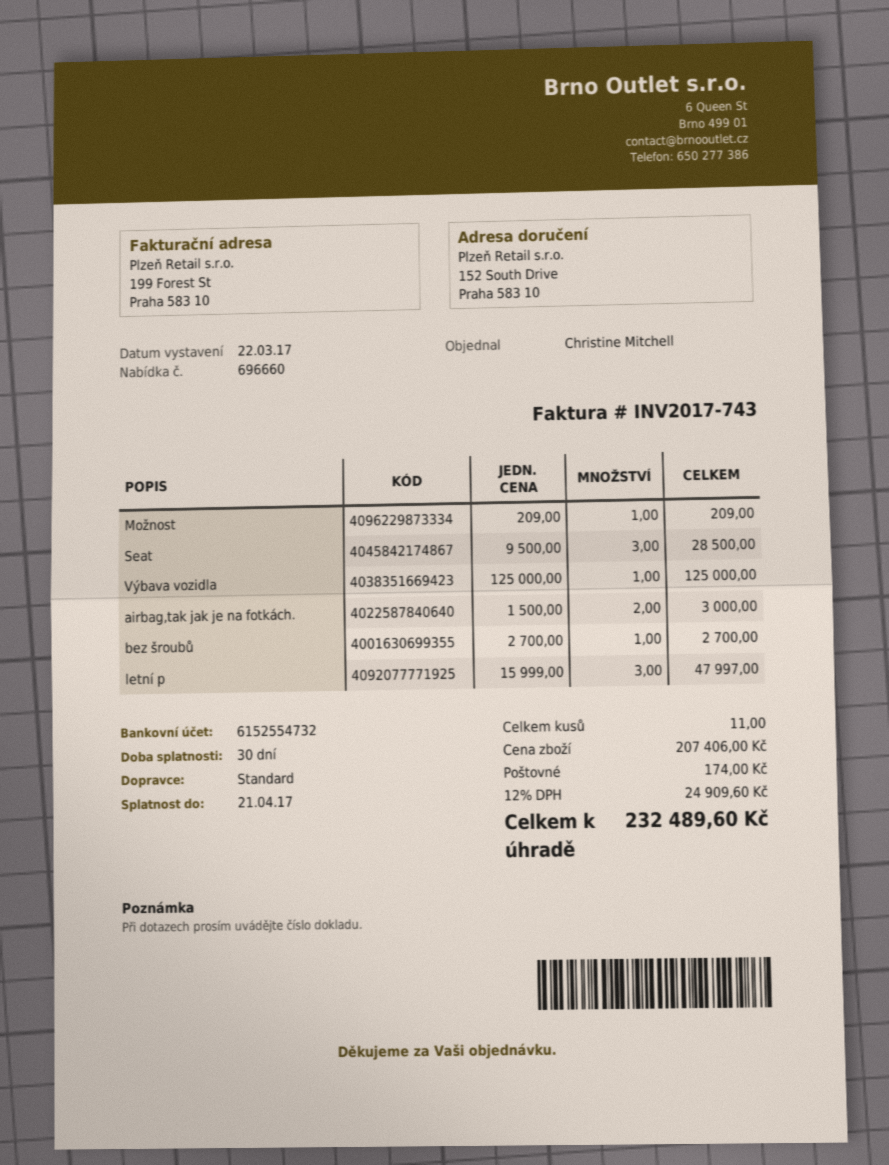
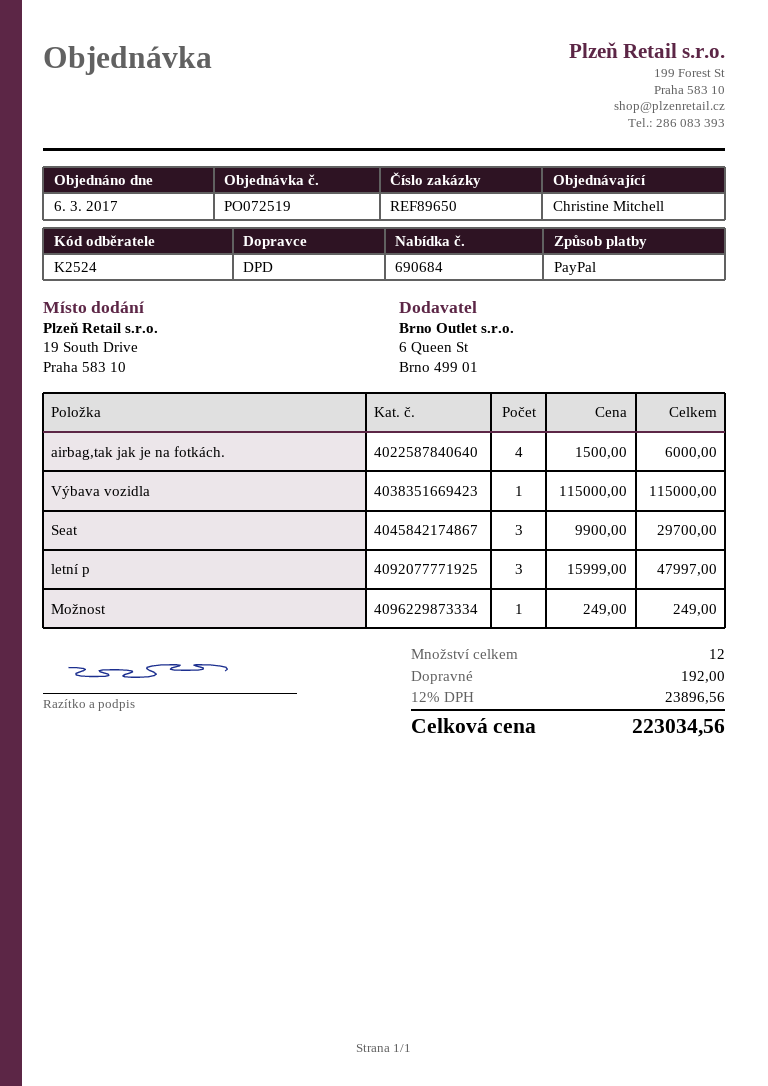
quote number: 696660 -> 690684
shipping method: standard -> DPD
ship to: 152 South Drive, Praha 583 10 -> 19 South Drive, Praha 583 10
Možnost: 1 x 209.00 = 209.00 -> 1 x 249.00 = 249.00
Seat: 3 x 9500.00 = 28500.00 -> 3 x 9900.00 = 29700.00
Výbava vozidla: 1 x 125000.00 = 125000.00 -> 1 x 115000.00 = 115000.00
airbag,tak jak je na fotkách.: 2 x 1500.00 = 3000.00 -> 4 x 1500.00 = 6000.00
bez šroubů: 1 x 2700.00 = 2700.00 -> none
total quantity: 11 -> 12
shipping: 174.00 -> 192.00
tax: 12% = 24909.60 -> 12% = 23896.56
total: 232489.60 -> 223034.56

